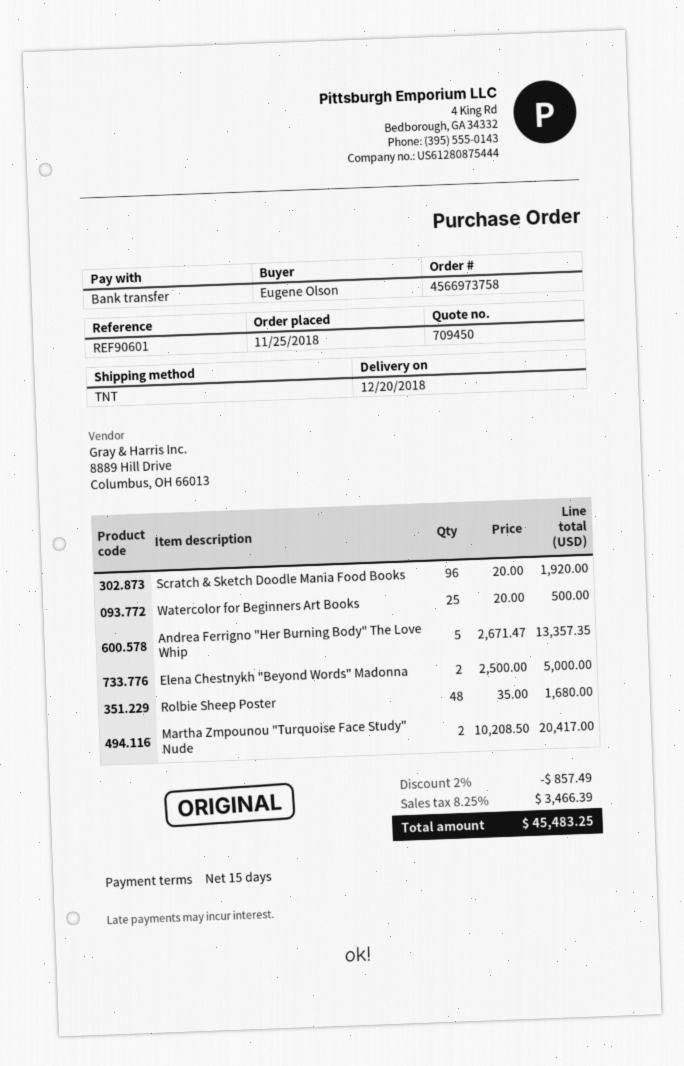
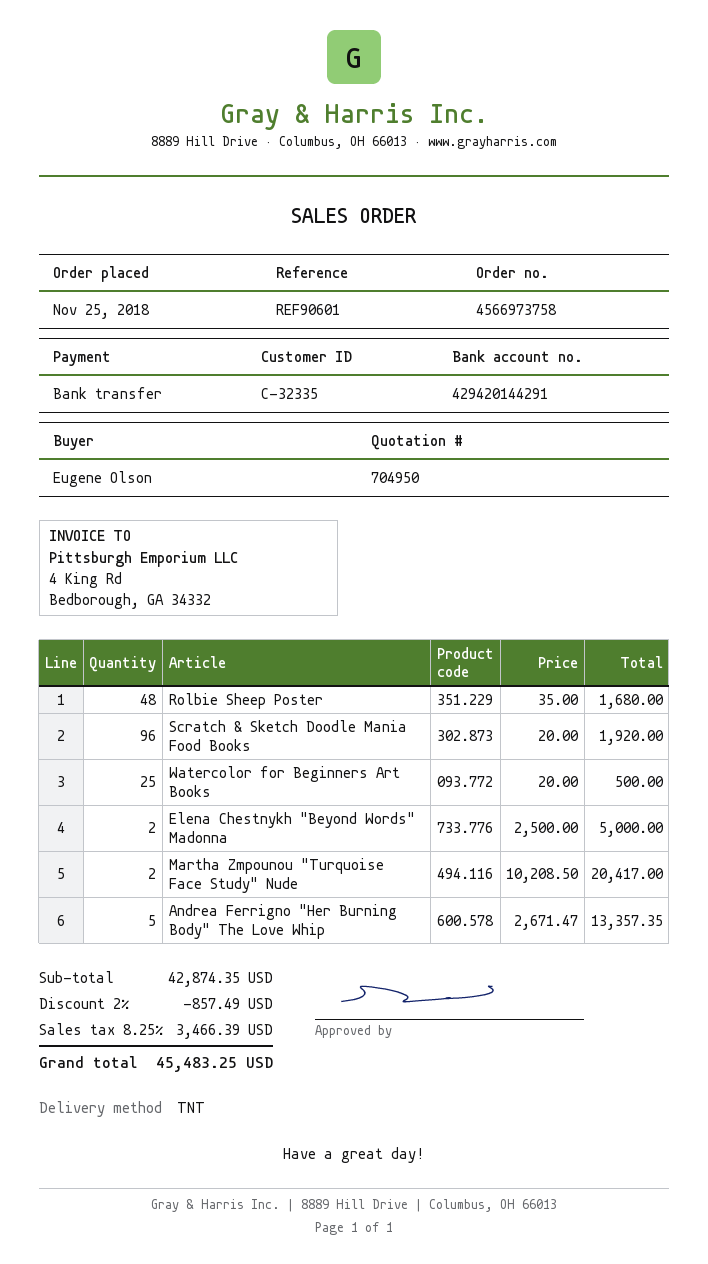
quote number: 709450 -> 704950

